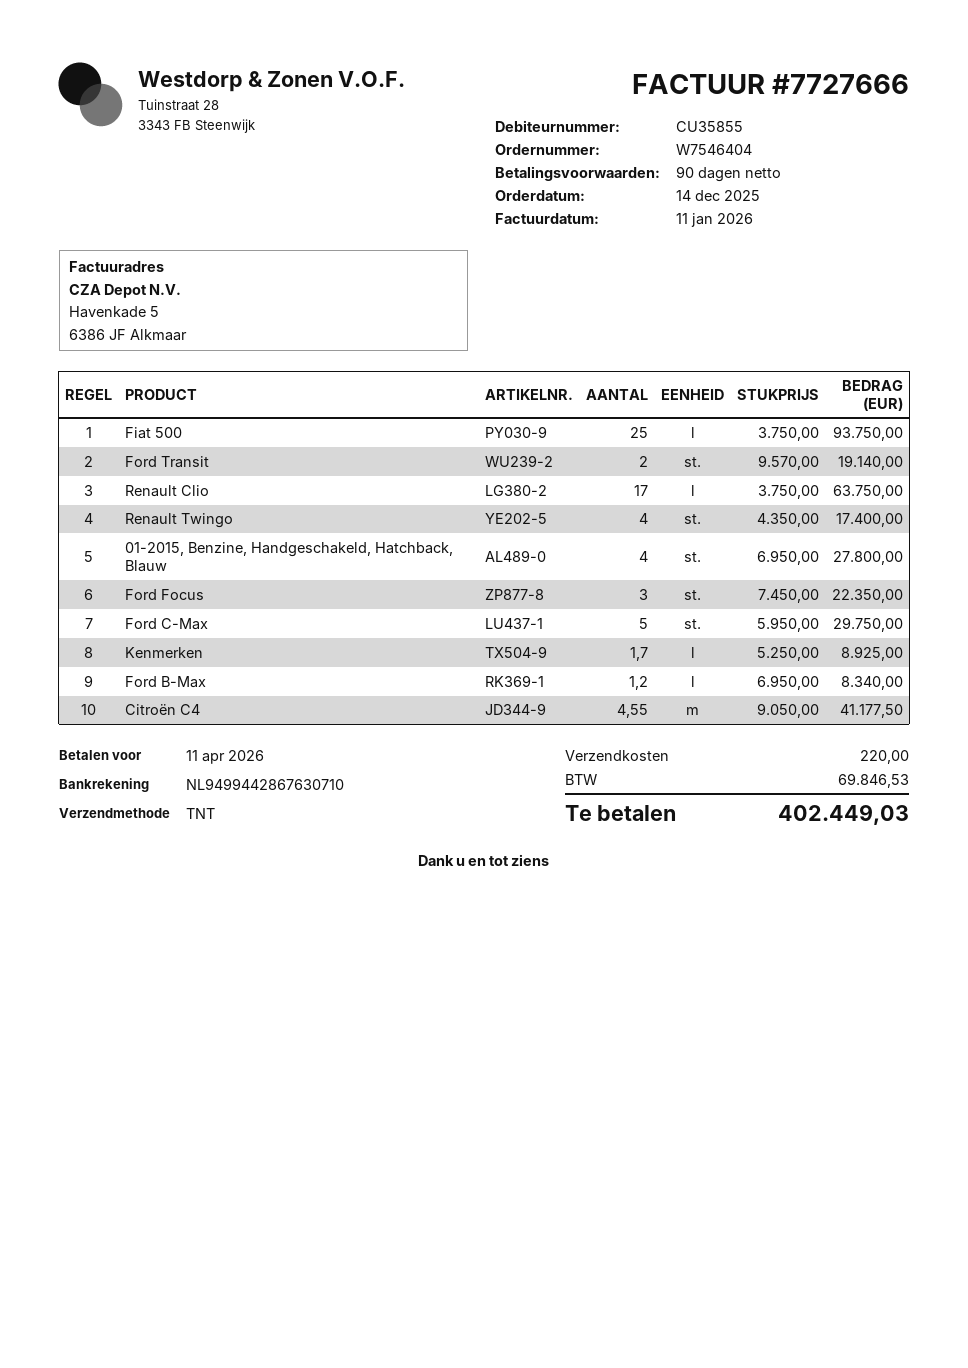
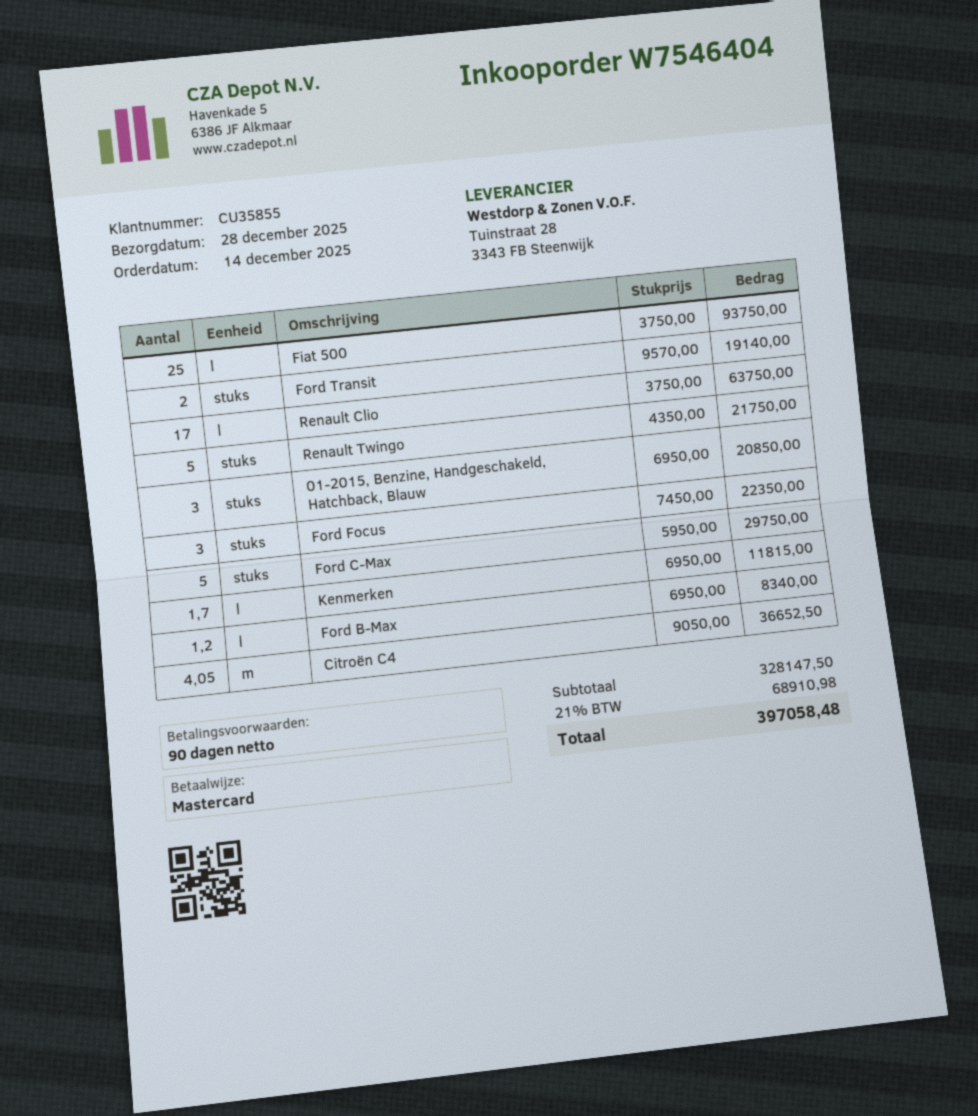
Renault Twingo: 4 x 4350.00 = 17400.00 -> 5 x 4350.00 = 21750.00
01-2015, Benzine, Handgeschakeld, Hatchback, Blauw: 4 x 6950.00 = 27800.00 -> 3 x 6950.00 = 20850.00
Kenmerken: 1.7 x 5250.00 = 8925.00 -> 1.7 x 6950.00 = 11815.00
Citroën C4: 4.55 x 9050.00 = 41177.50 -> 4.05 x 9050.00 = 36652.50
shipping: 220.00 -> none
tax: 69846.53 -> 68910.98
total: 402449.03 -> 397058.48

